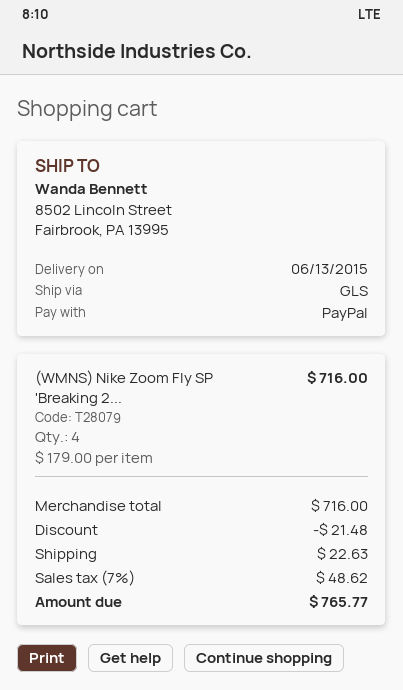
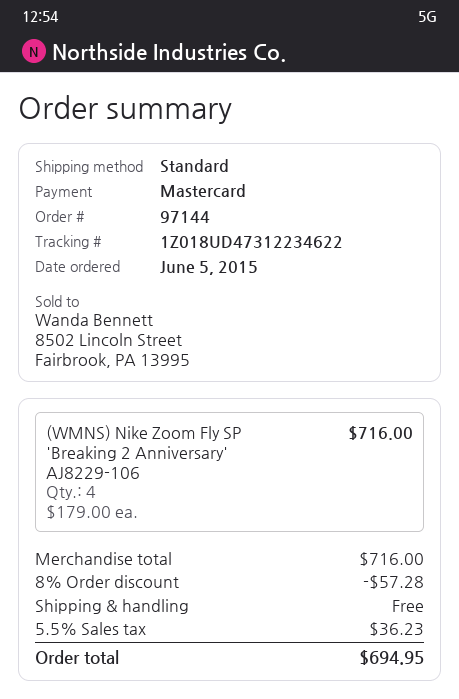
payment method: PayPal -> Mastercard
shipping method: GLS -> standard
discount: 21.48 -> 57.28
shipping: 22.63 -> 0.00
tax: 7% = 48.62 -> 5.5% = 36.23
total: 765.77 -> 694.95

